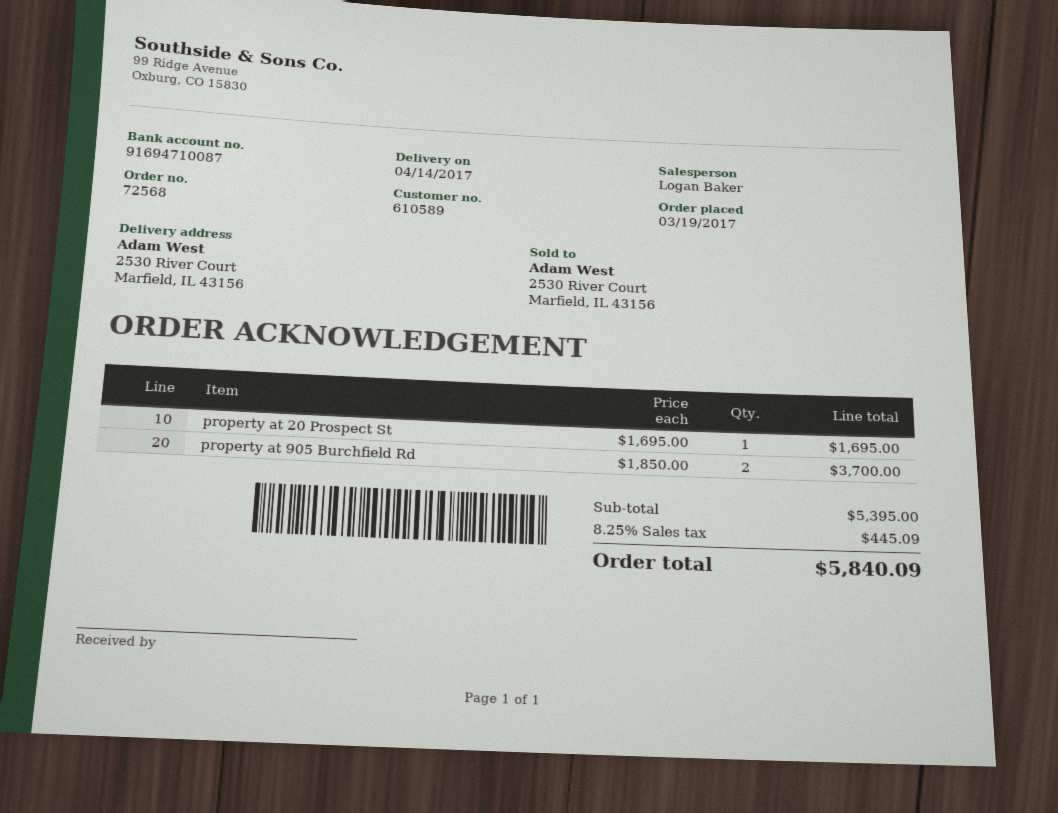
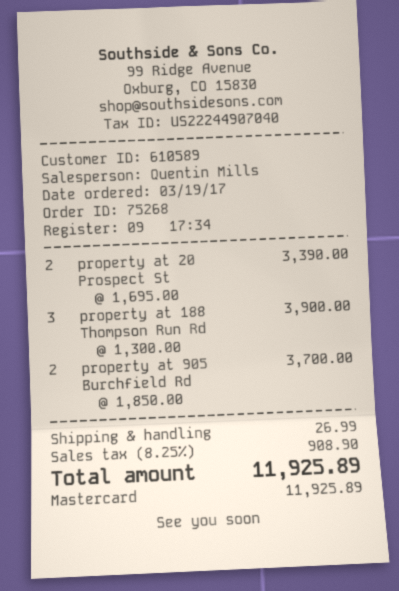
order number: 72568 -> 75268
sales rep: Logan Baker -> Quentin Mills
property at 20 Prospect St: 1 x 1695.00 = 1695.00 -> 2 x 1695.00 = 3390.00
property at 188 Thompson Run Rd: none -> 3 x 1300.00 = 3900.00
shipping: none -> 26.99
tax: 8.25% = 445.09 -> 8.25% = 908.90
total: 5840.09 -> 11925.89

